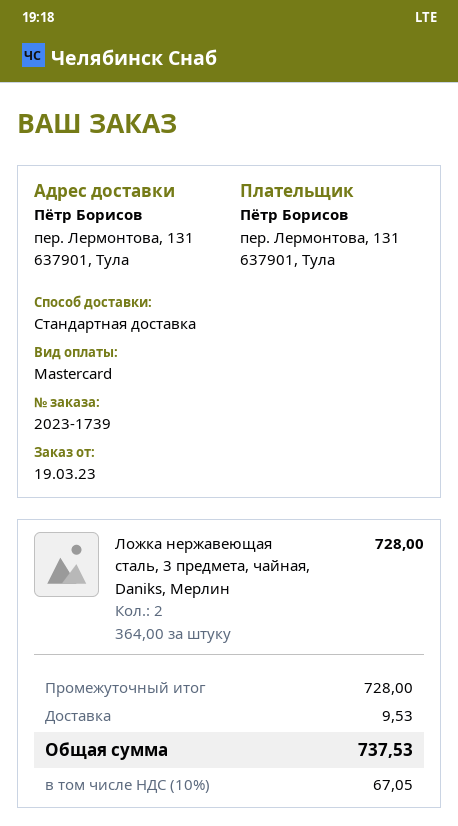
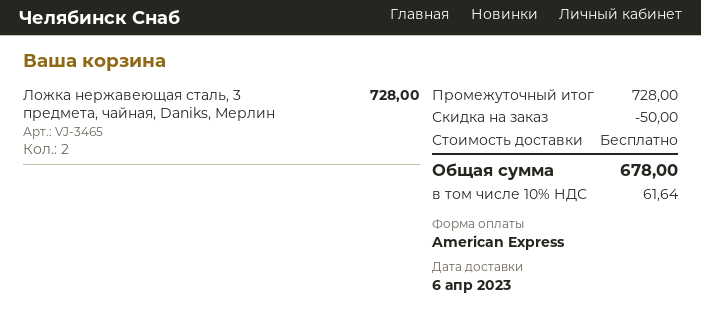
payment method: Mastercard -> American Express
discount: none -> 50.00
shipping: 9.53 -> 0.00
tax: 10% = 67.05 -> 10% = 61.64
total: 737.53 -> 678.00

